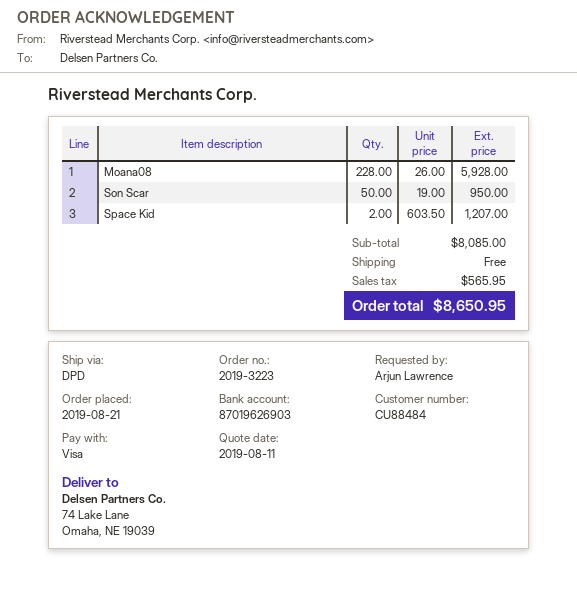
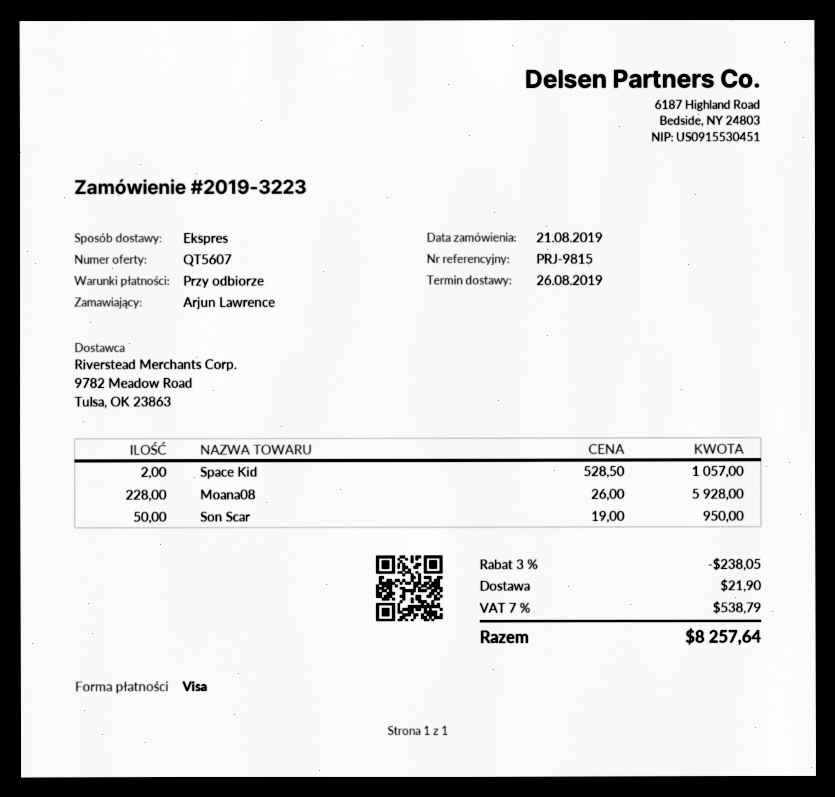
shipping method: DPD -> express
Space Kid: 2 x 603.50 = 1207.00 -> 2 x 528.50 = 1057.00
discount: none -> 3% = 238.05
shipping: 0.00 -> 21.90
tax: 565.95 -> 538.79
total: 8650.95 -> 8257.64

